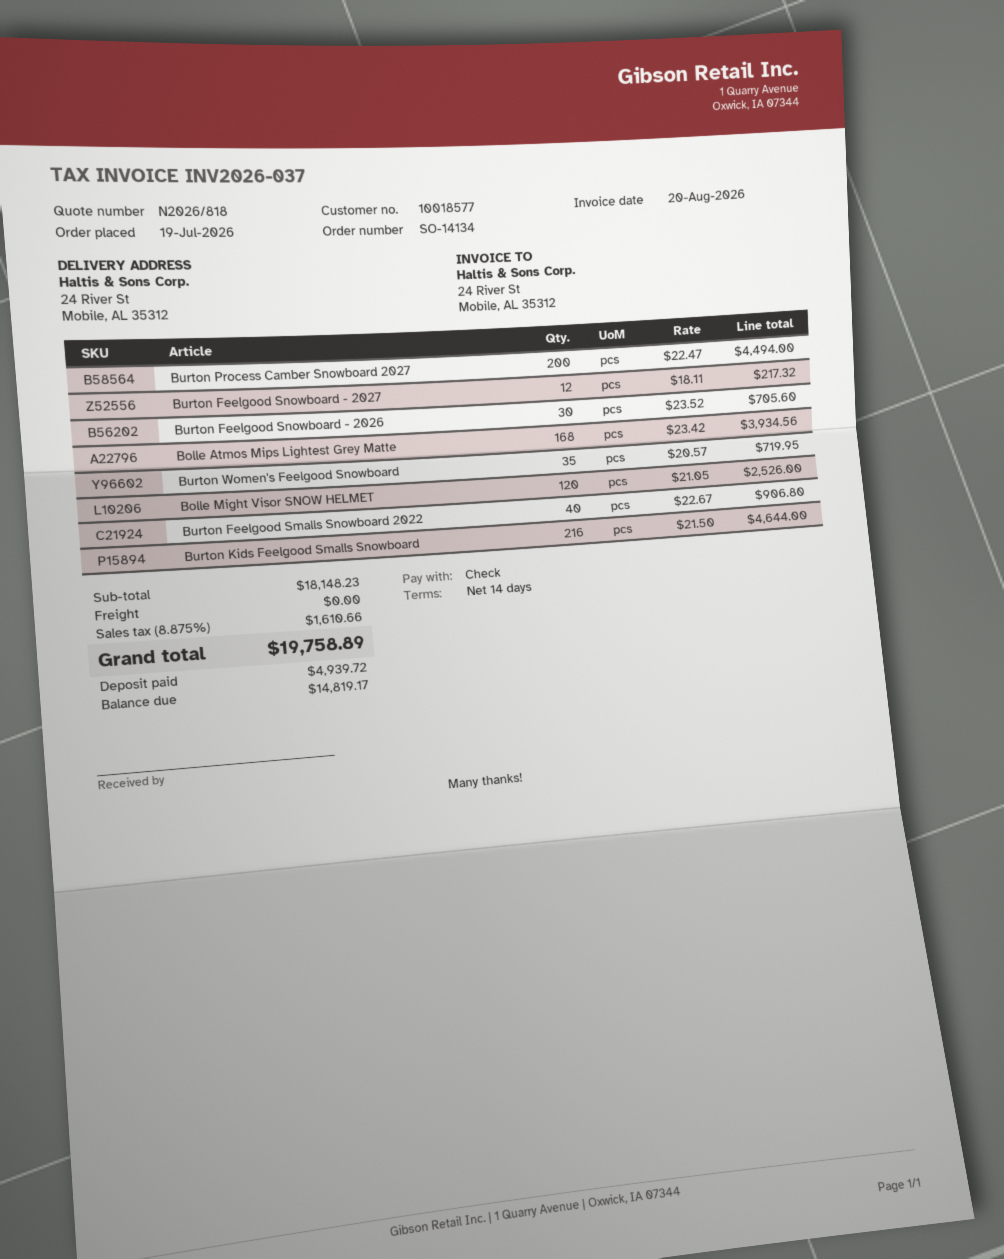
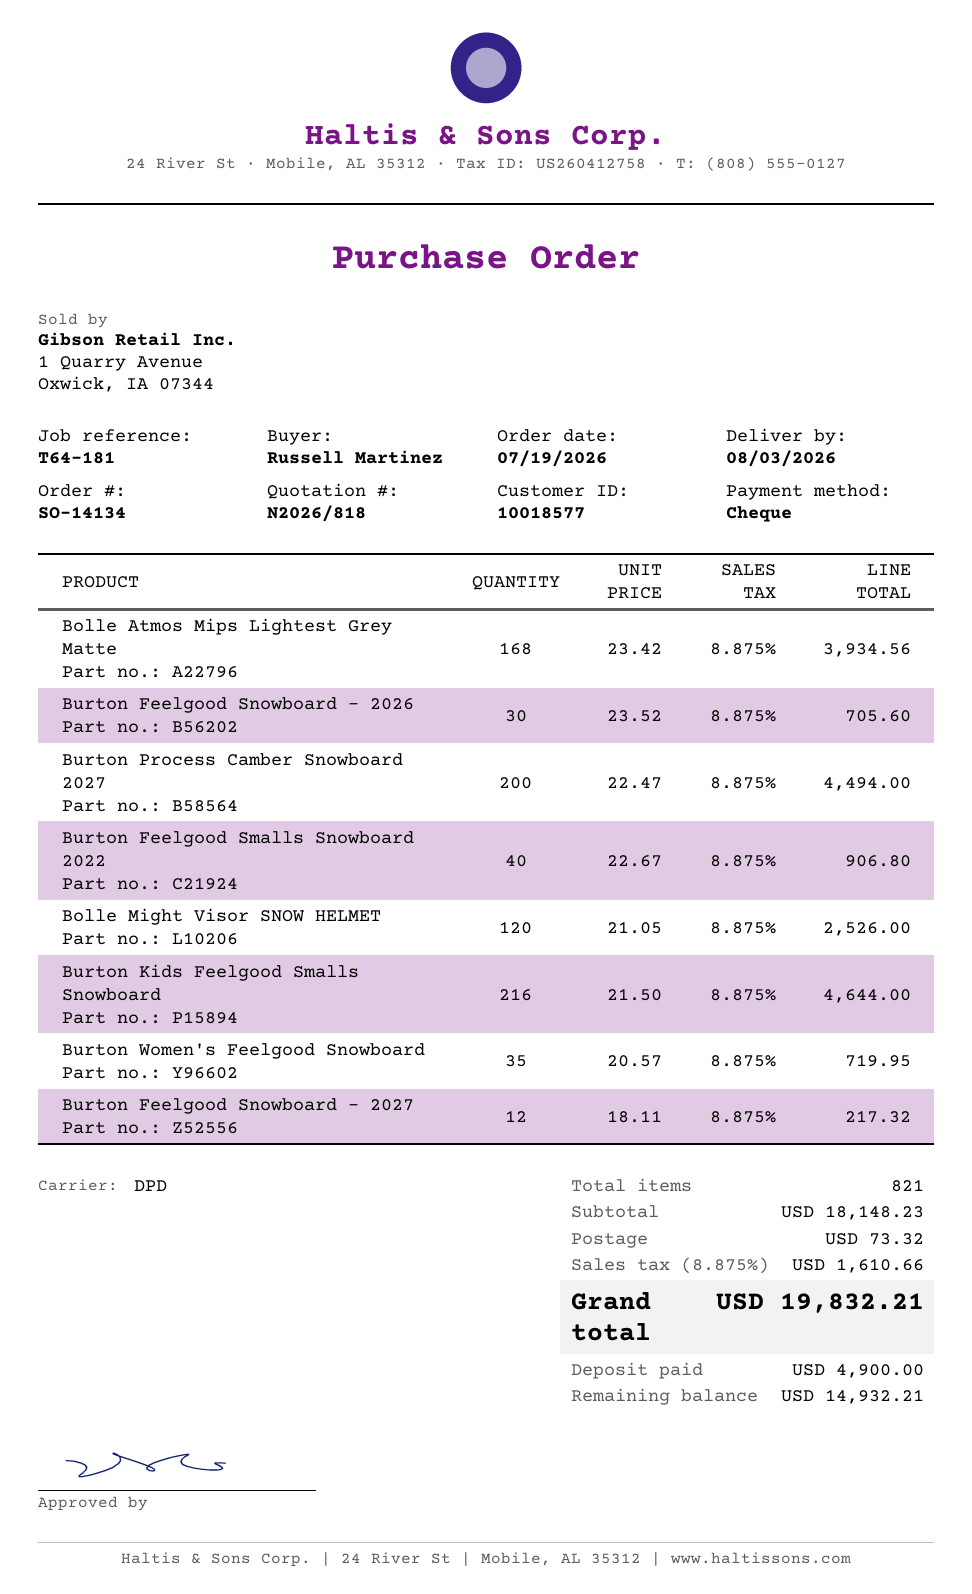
shipping: 0.00 -> 73.32
total: 19758.89 -> 19832.21
deposit: 4939.72 -> 4900.00
balance: 14819.17 -> 14932.21

